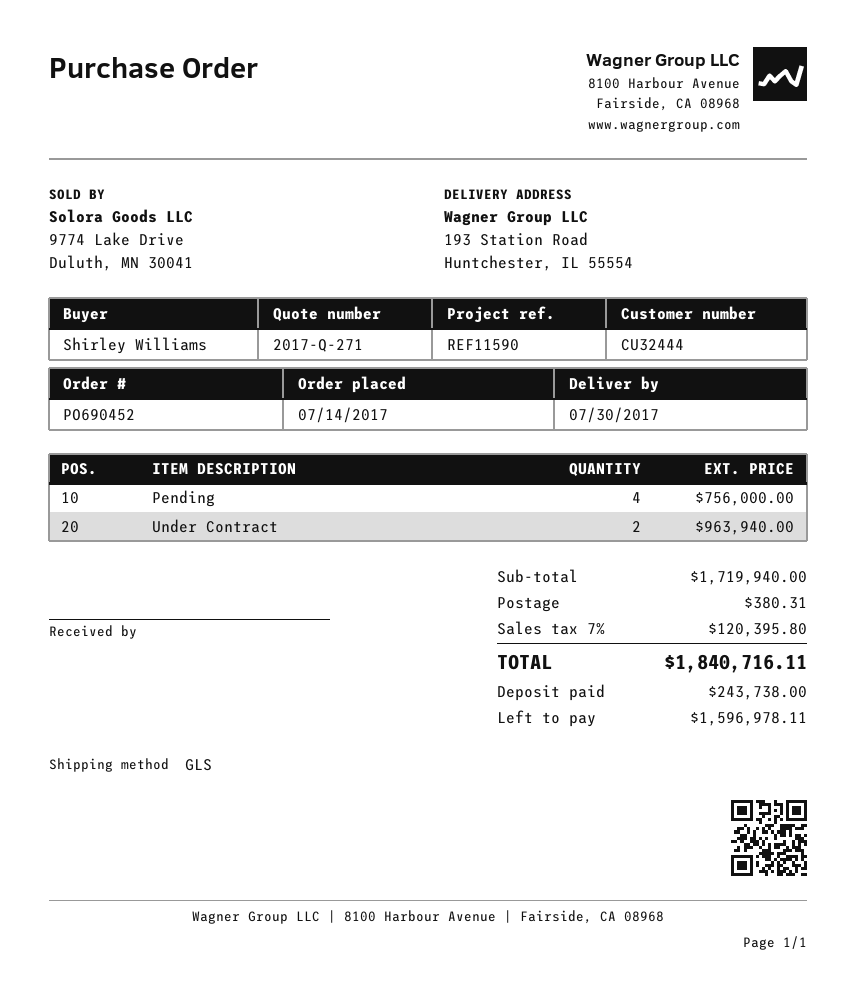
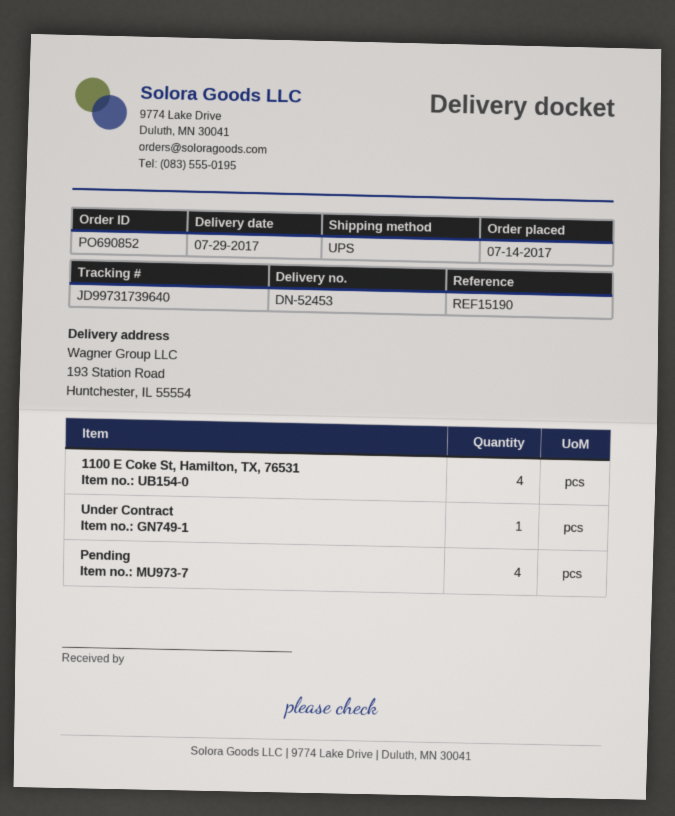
order number: PO690452 -> PO690852
delivery date: 2017-07-30 -> 2017-07-29
reference: REF11590 -> REF15190
shipping method: GLS -> UPS
Under Contract: 2 -> 1
1100 E Coke St, Hamilton, TX, 76531: none -> 4

